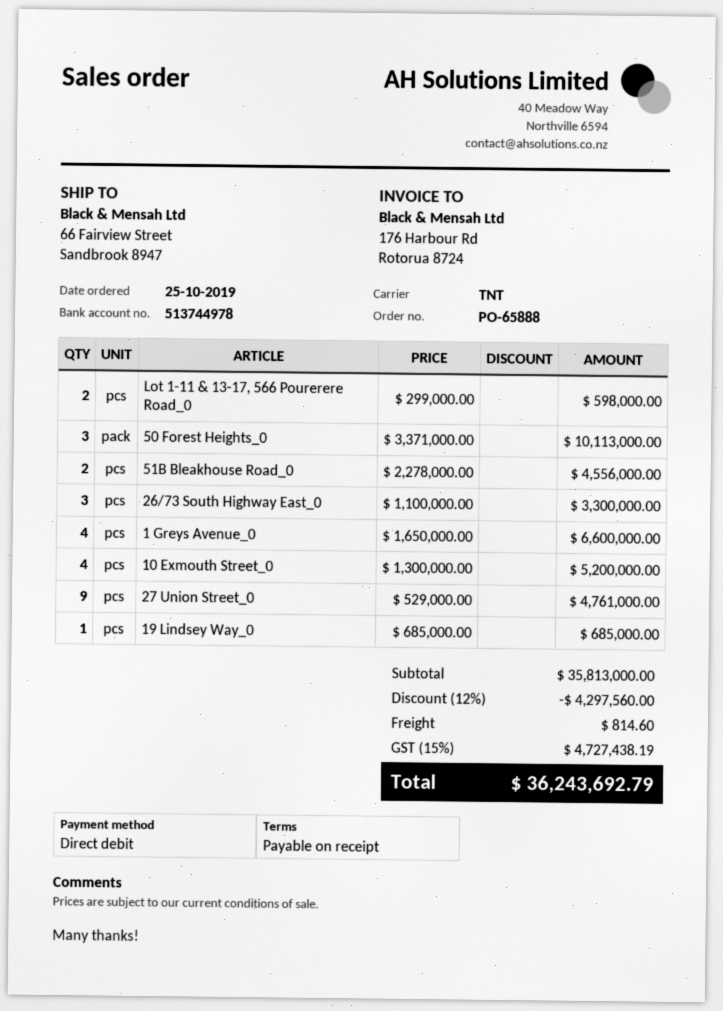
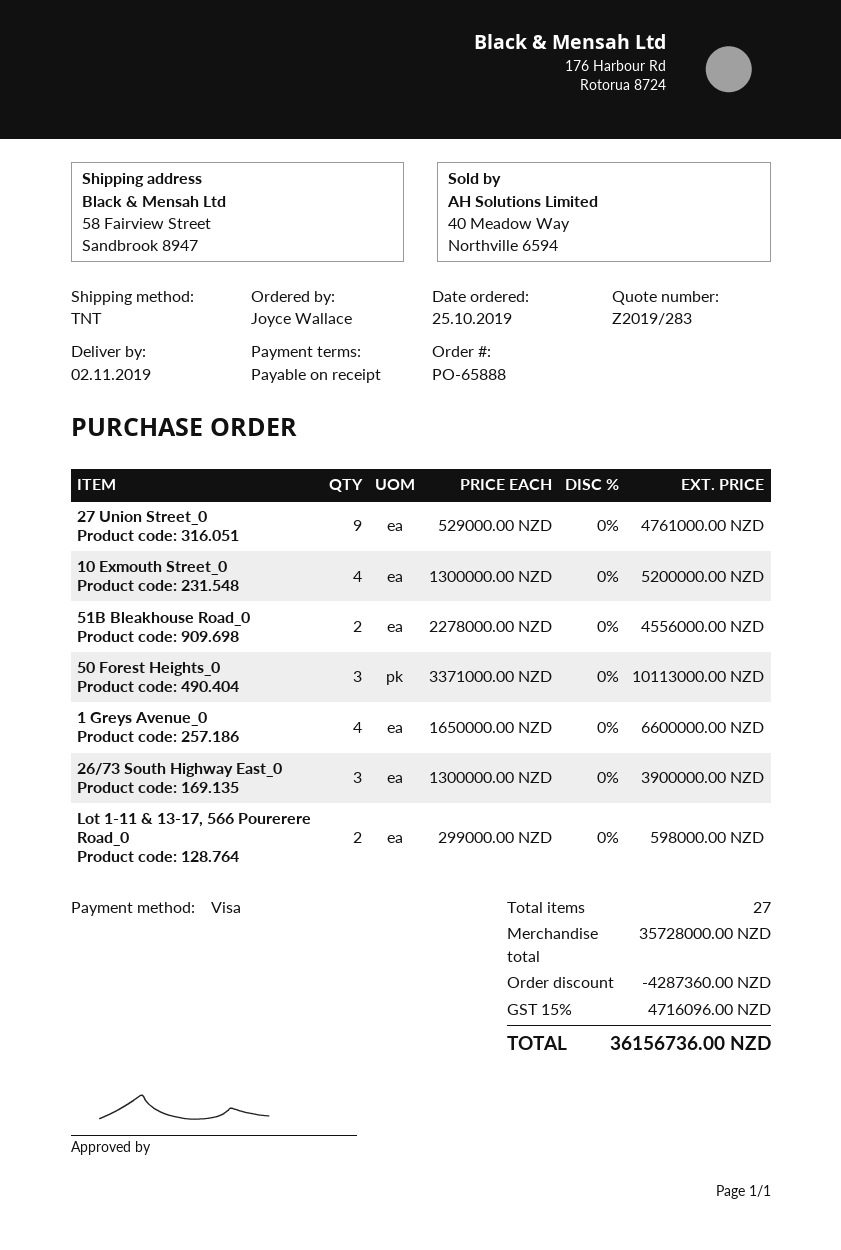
payment method: direct debit -> Visa
ship to: 66 Fairview Street, Sandbrook 8947 -> 58 Fairview Street, Sandbrook 8947
26/73 South Highway East_0: 3 x 1100000.00 = 3300000.00 -> 3 x 1300000.00 = 3900000.00
19 Lindsey Way_0: 1 x 685000.00 = 685000.00 -> none
subtotal: 35813000.00 -> 35728000.00
discount: 4297560.00 -> 4287360.00
shipping: 814.60 -> none
tax: 15% = 4727438.19 -> 15% = 4716096.00
total: 36243692.79 -> 36156736.00

